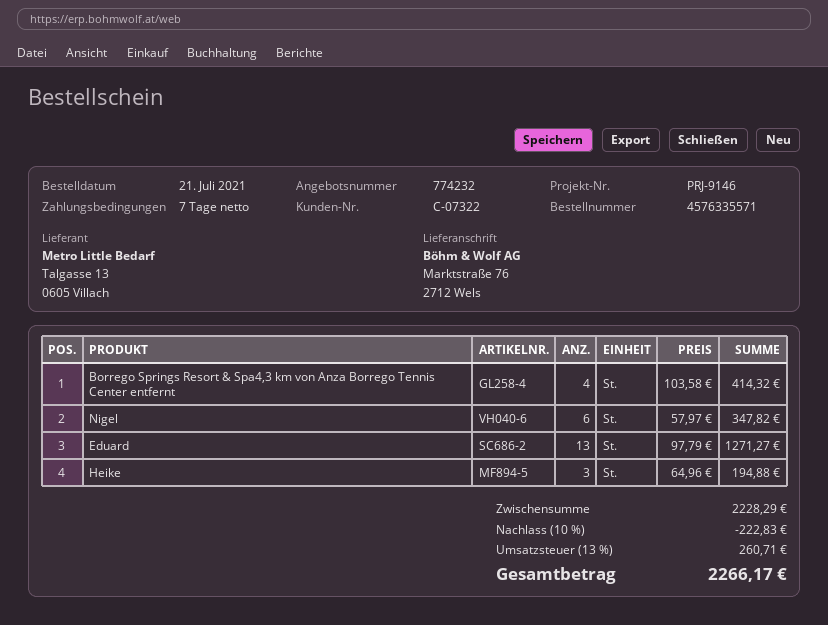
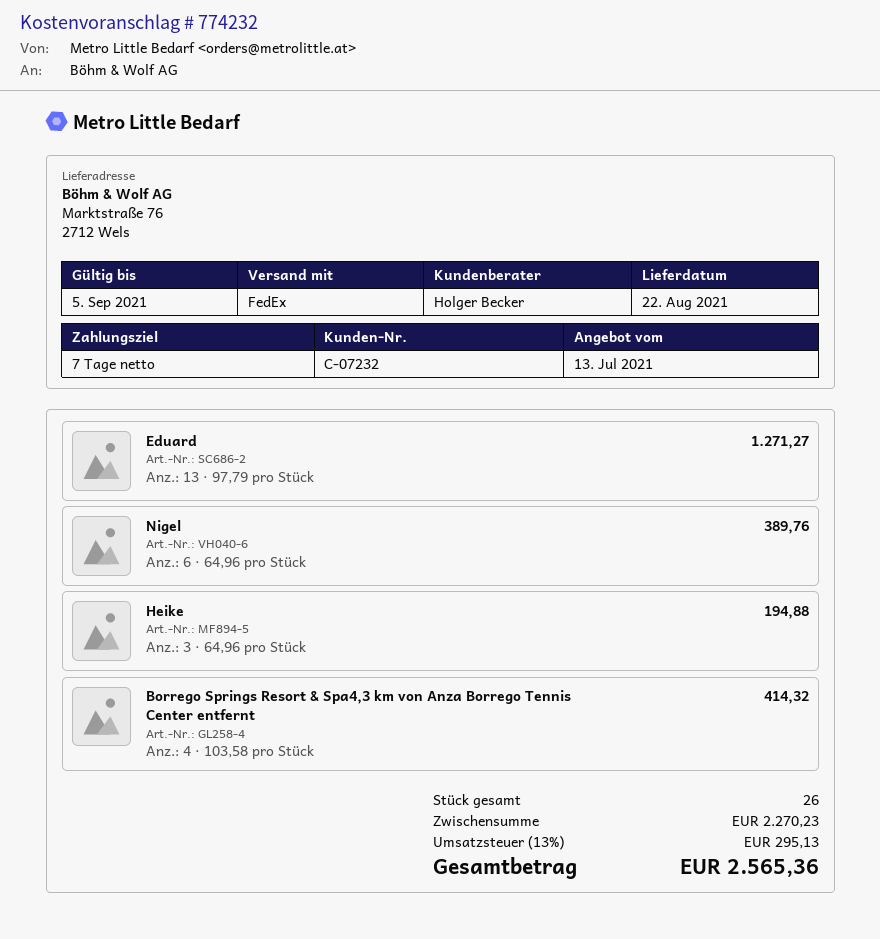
customer number: C-07322 -> C-07232
Nigel: 6 x 57.97 = 347.82 -> 6 x 64.96 = 389.76
subtotal: 2228.29 -> 2270.23
discount: 10% = 222.83 -> none
tax: 13% = 260.71 -> 13% = 295.13
total: 2266.17 -> 2565.36

